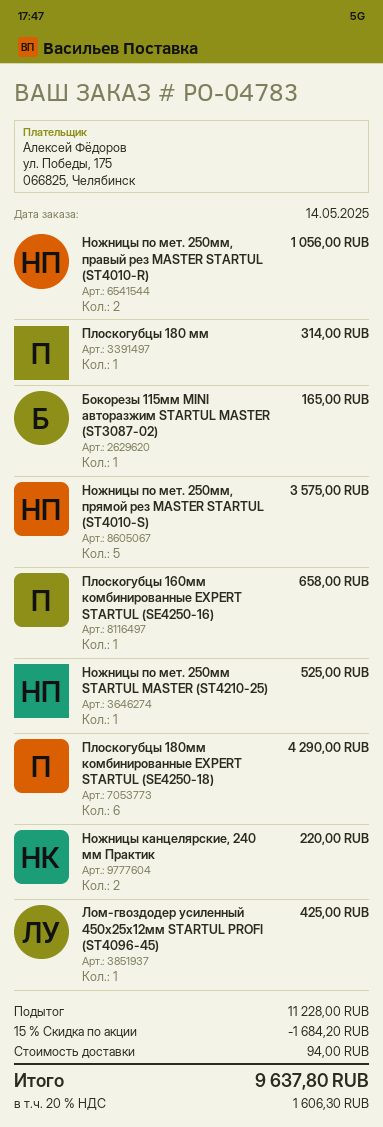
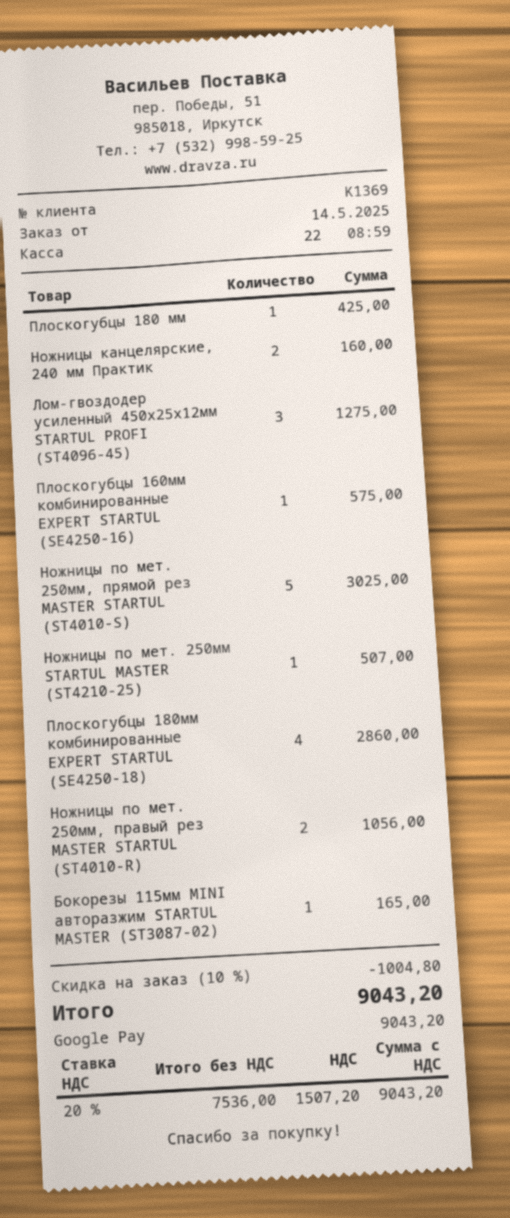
Плоскогубцы 180 мм: 1 for 314.00 -> 1 for 425.00
Ножницы по мет. 250мм, прямой рез MASTER STARTUL (ST4010-S): 5 for 3575.00 -> 5 for 3025.00
Плоскогубцы 160мм комбинированные EXPERT STARTUL (SE4250-16): 1 for 658.00 -> 1 for 575.00
Ножницы по мет. 250мм STARTUL MASTER (ST4210-25): 1 for 525.00 -> 1 for 507.00
Плоскогубцы 180мм комбинированные EXPERT STARTUL (SE4250-18): 6 for 4290.00 -> 4 for 2860.00
Ножницы канцелярские, 240 мм Практик: 2 for 220.00 -> 2 for 160.00
Лом-гвоздодер усиленный 450x25х12мм STARTUL PROFI (ST4096-45): 1 for 425.00 -> 3 for 1275.00
discount: 15% = 1684.20 -> 10% = 1004.80
shipping: 94.00 -> none
tax: 20% = 1606.30 -> 20% = 1507.20
total: 9637.80 -> 9043.20

